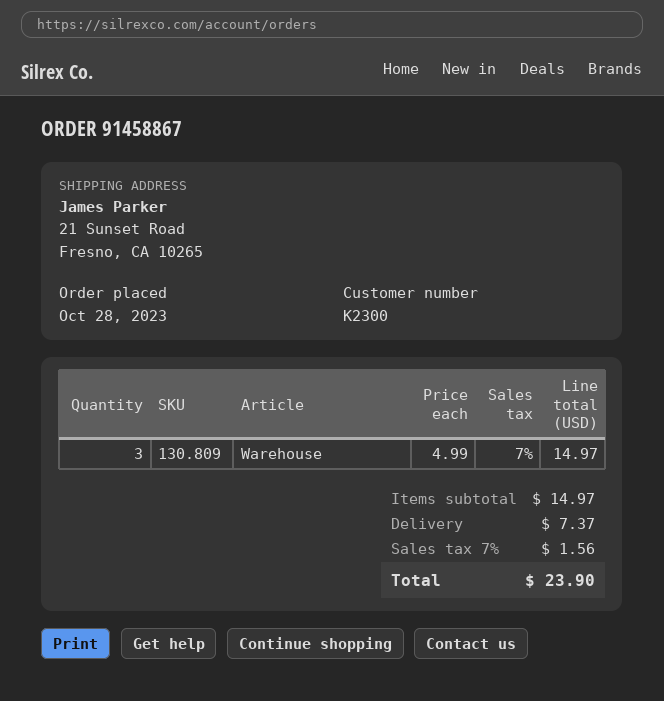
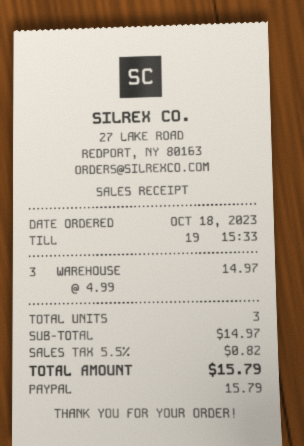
order date: 2023-10-28 -> 2023-10-18
shipping: 7.37 -> none
tax: 7% = 1.56 -> 5.5% = 0.82
total: 23.90 -> 15.79

